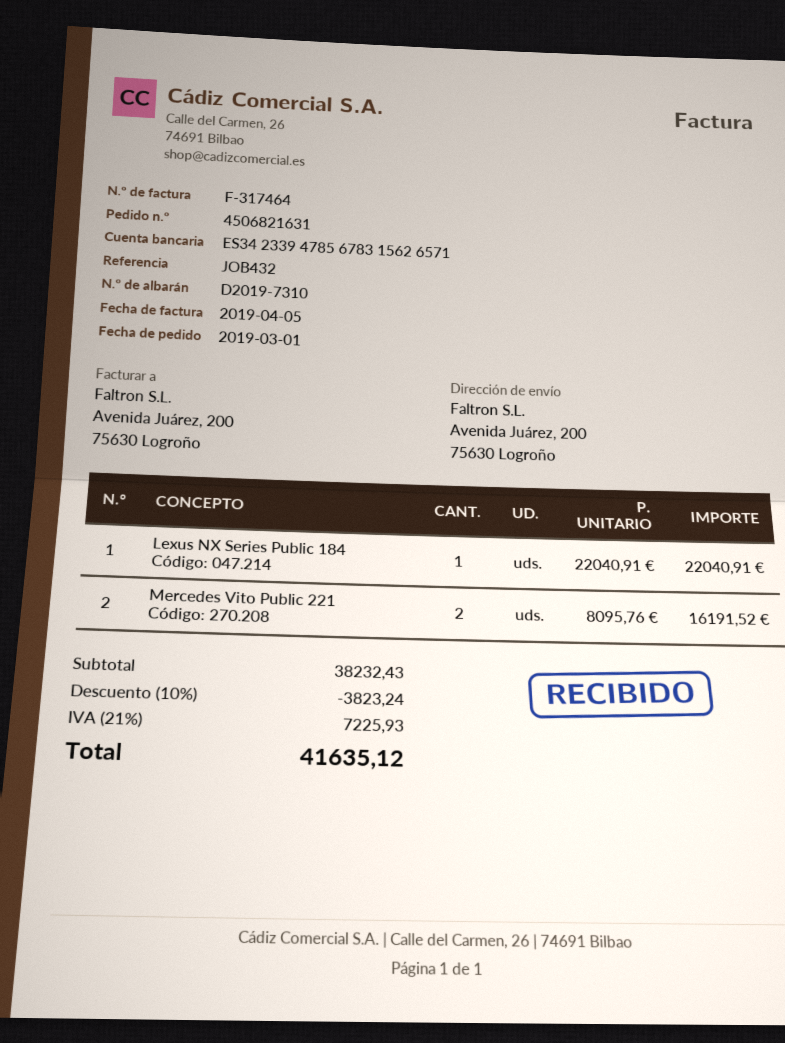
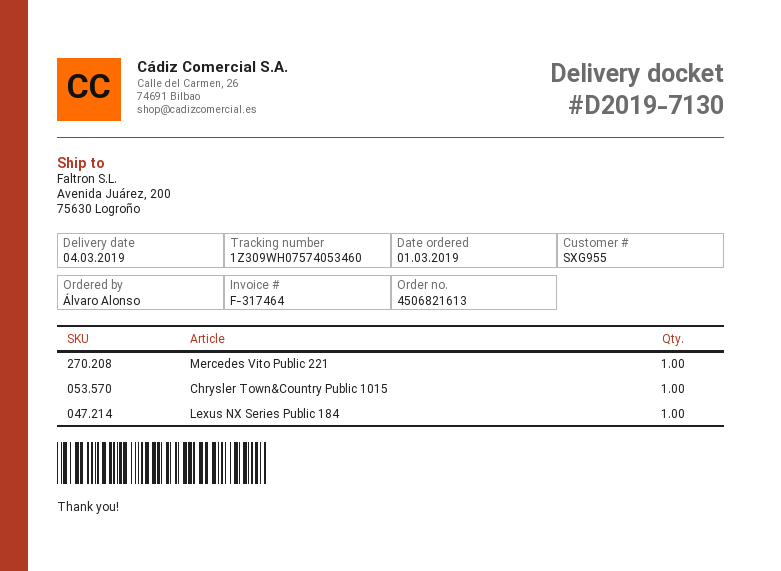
order number: 4506821631 -> 4506821613
delivery note number: D2019-7310 -> D2019-7130
Mercedes Vito Public 221: 2 -> 1
Chrysler Town&Country Public 1015: none -> 1

